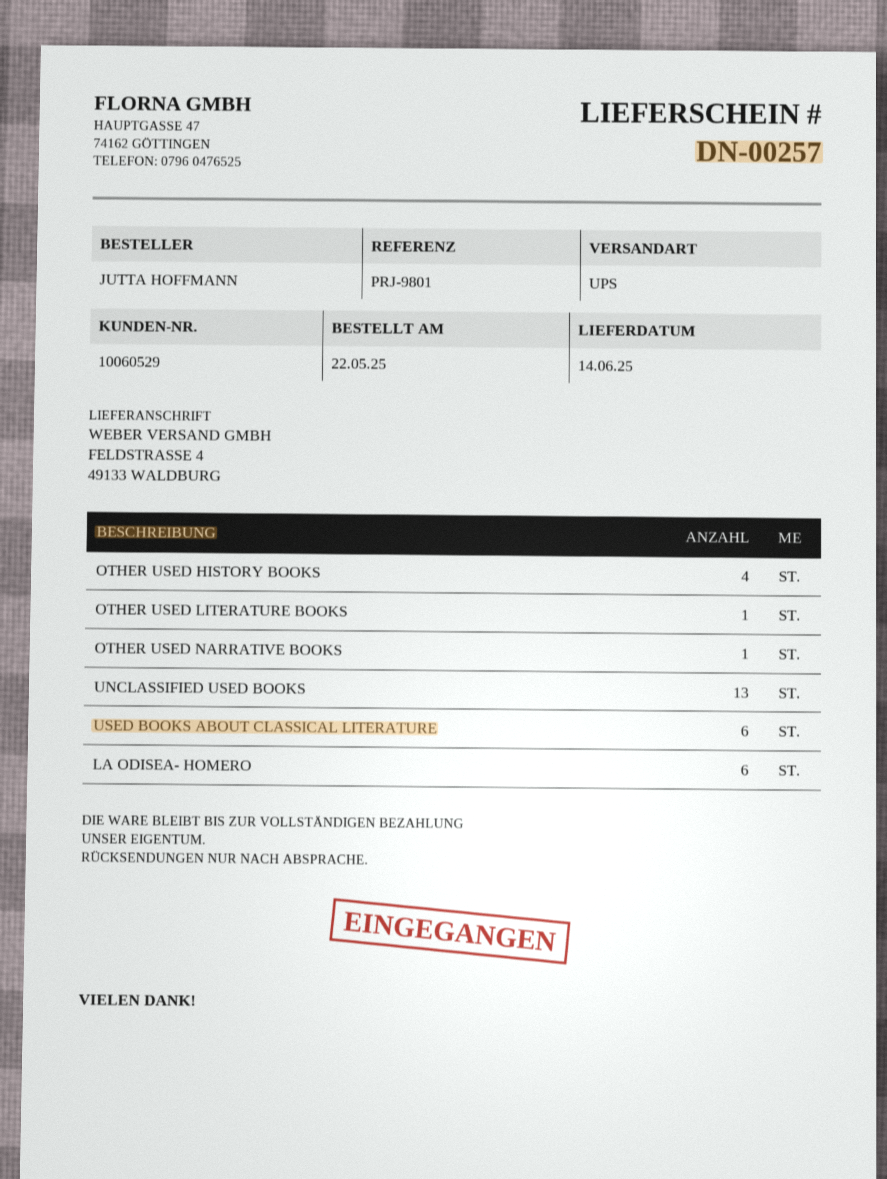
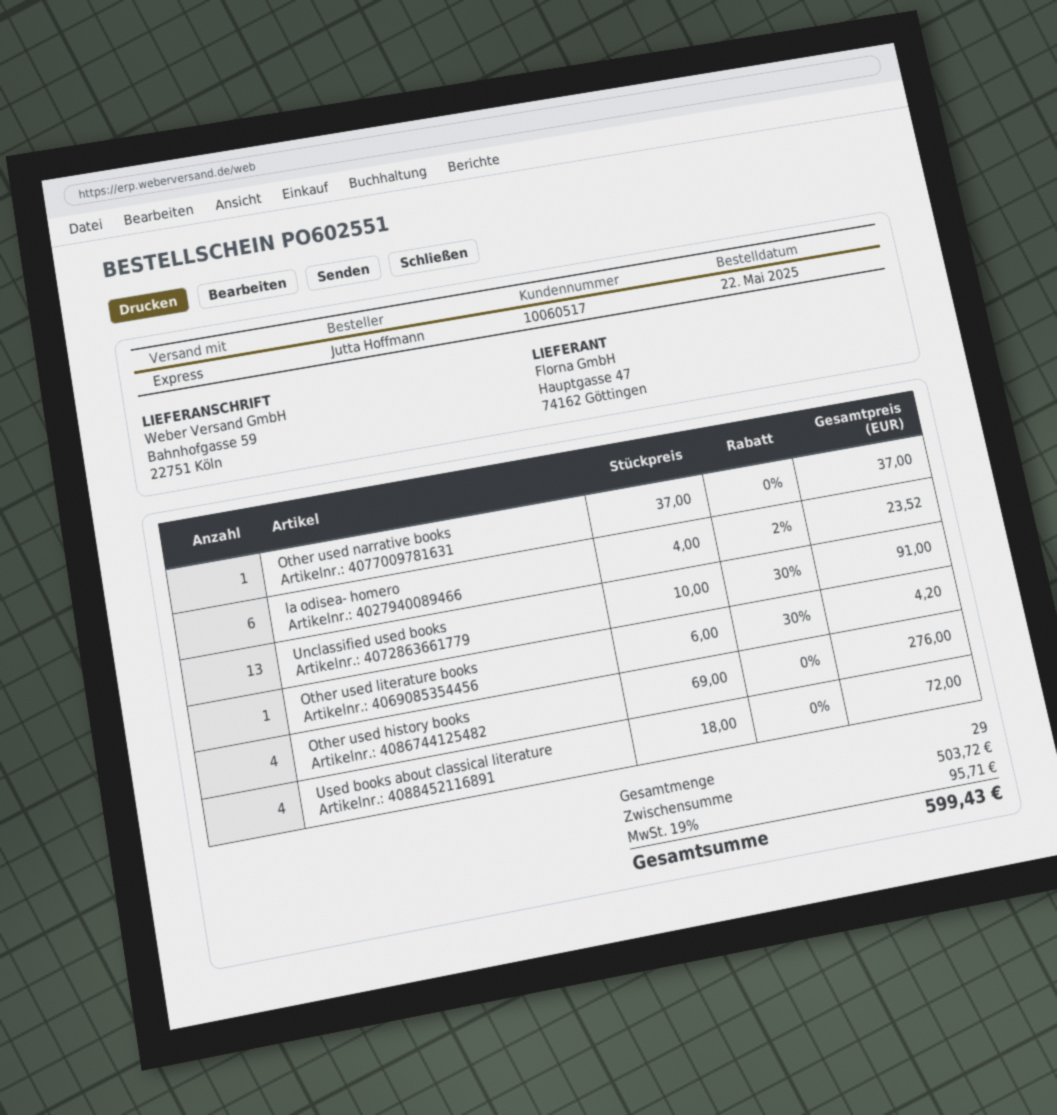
customer number: 10060529 -> 10060517
shipping method: UPS -> express
ship to: FELDSTRASSE 4, 49133 WALDBURG -> Bahnhofgasse 59, 22751 Köln
USED BOOKS ABOUT CLASSICAL LITERATURE: 6 -> 4

